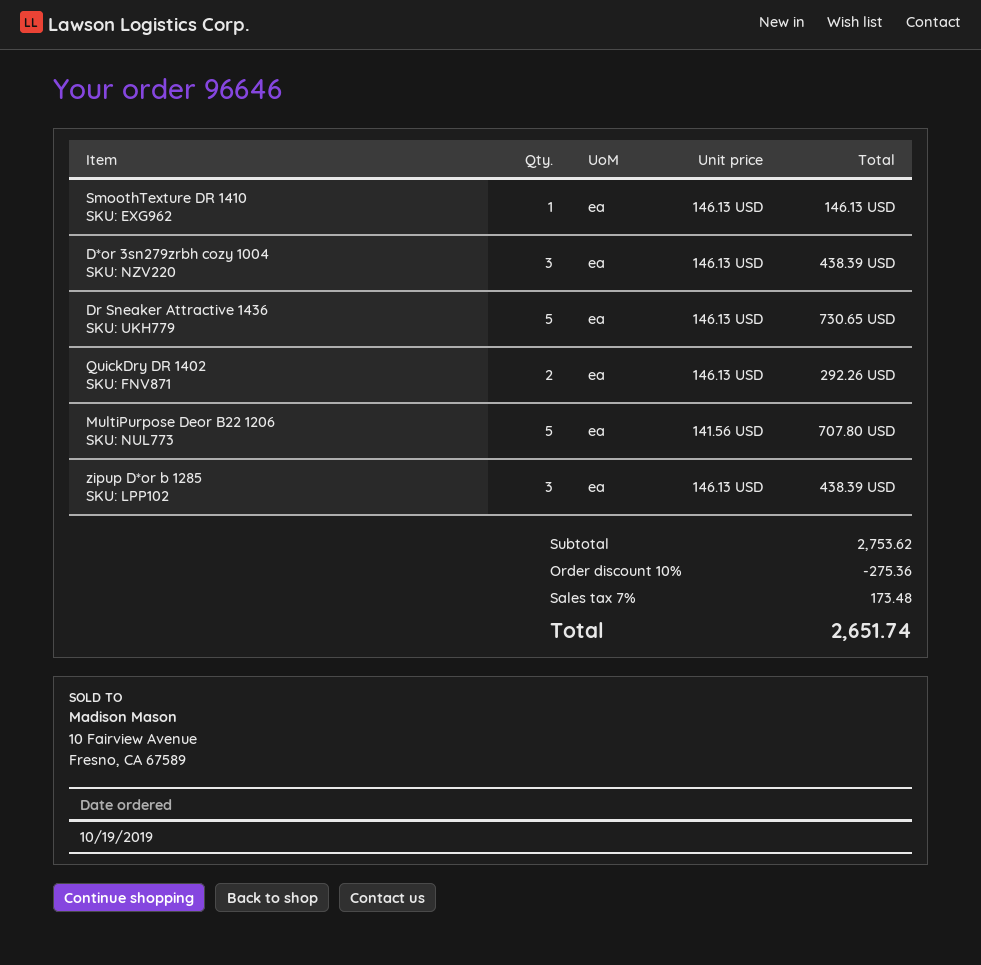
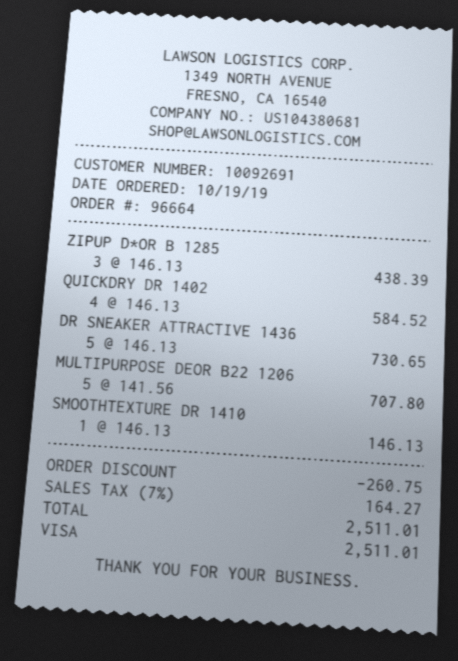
order number: 96646 -> 96664
D*or 3sn279zrbh cozy 1004: 3 x 146.13 = 438.39 -> none
QuickDry DR 1402: 2 x 146.13 = 292.26 -> 4 x 146.13 = 584.52
discount: 275.36 -> 260.75
tax: 7% = 173.48 -> 7% = 164.27
total: 2651.74 -> 2511.01

